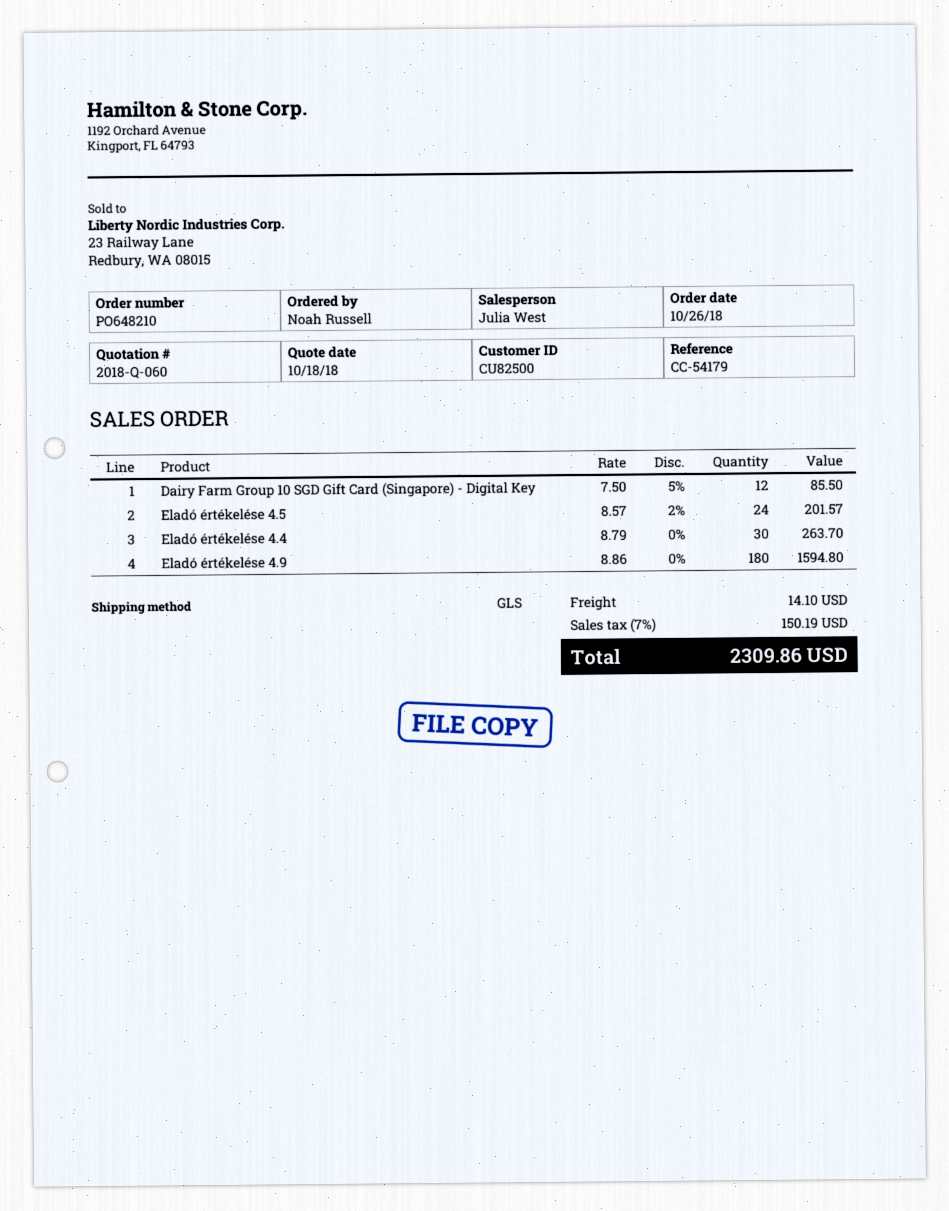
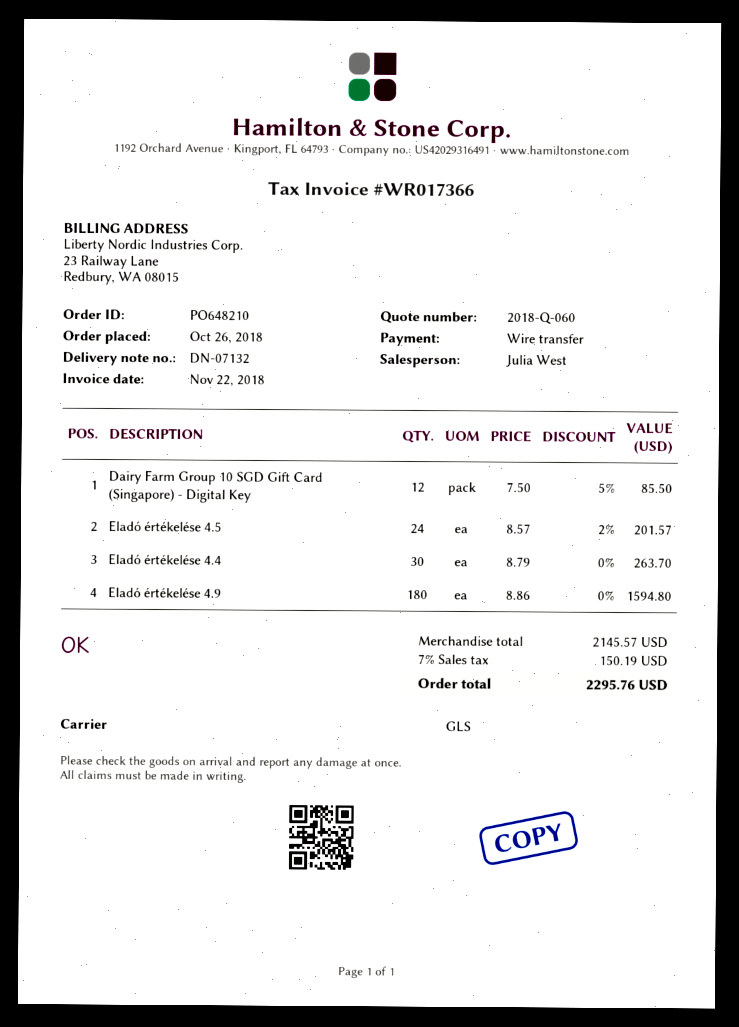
shipping: 14.10 -> none
total: 2309.86 -> 2295.76

